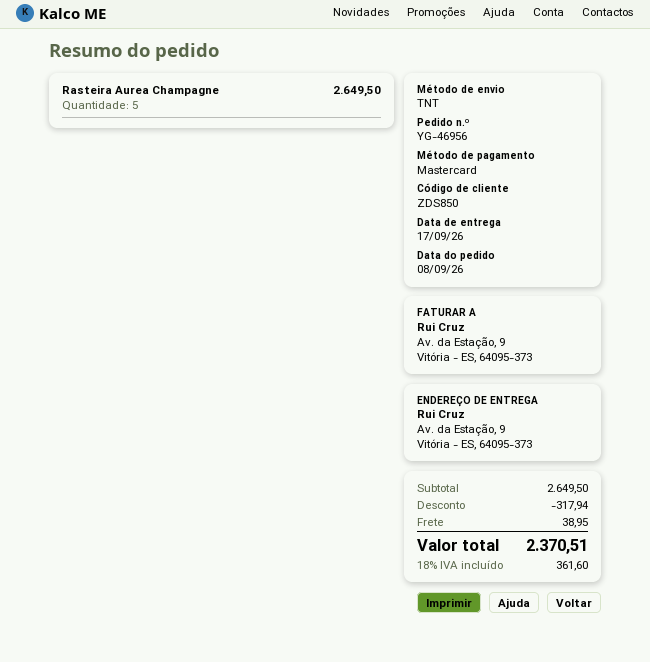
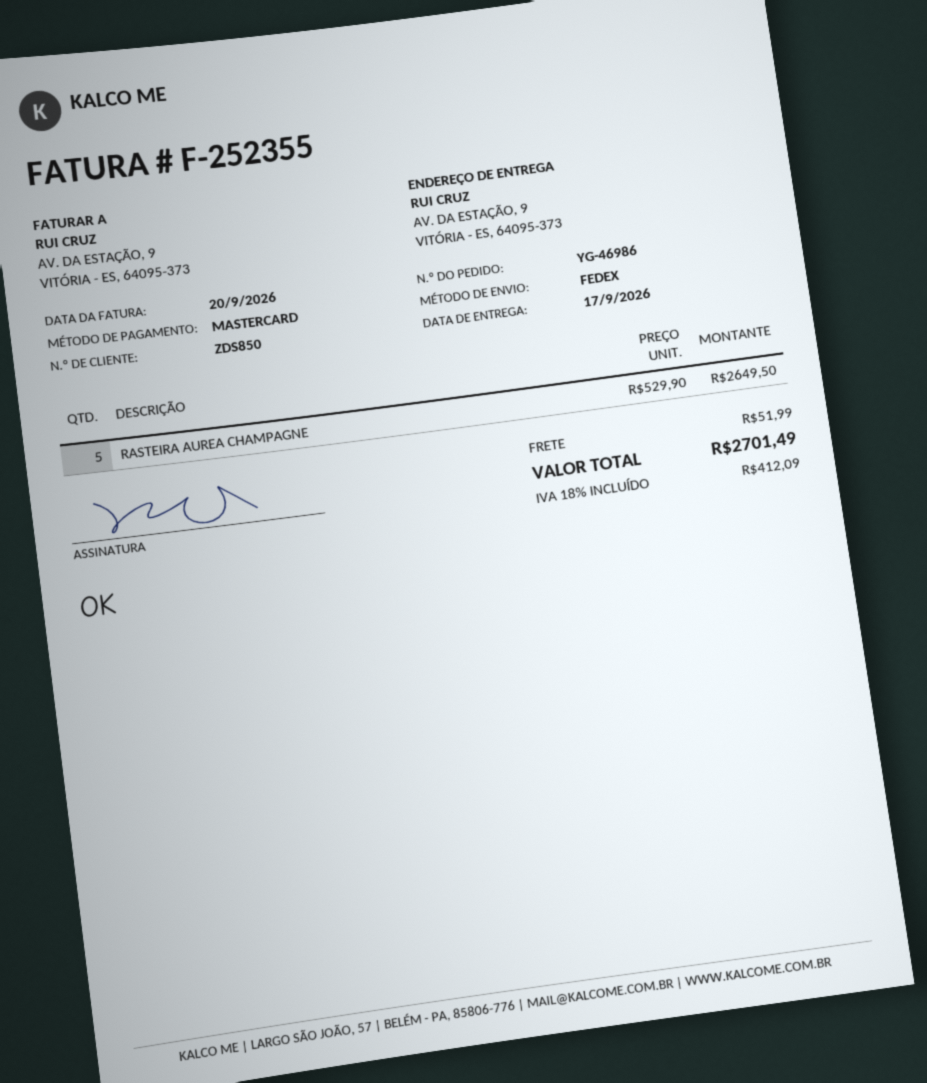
order number: YG-46956 -> YG-46986
shipping method: TNT -> FedEx
discount: 317.94 -> none
shipping: 38.95 -> 51.99
tax: 18% = 361.60 -> 18% = 412.09
total: 2370.51 -> 2701.49

